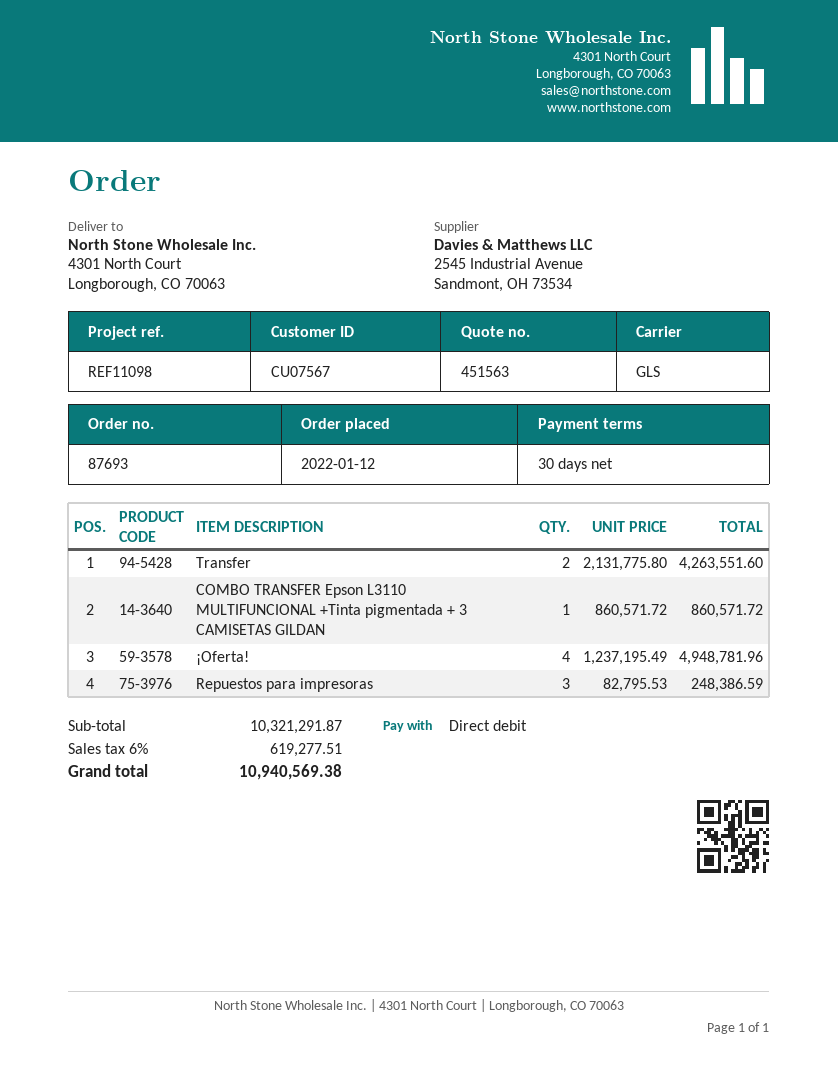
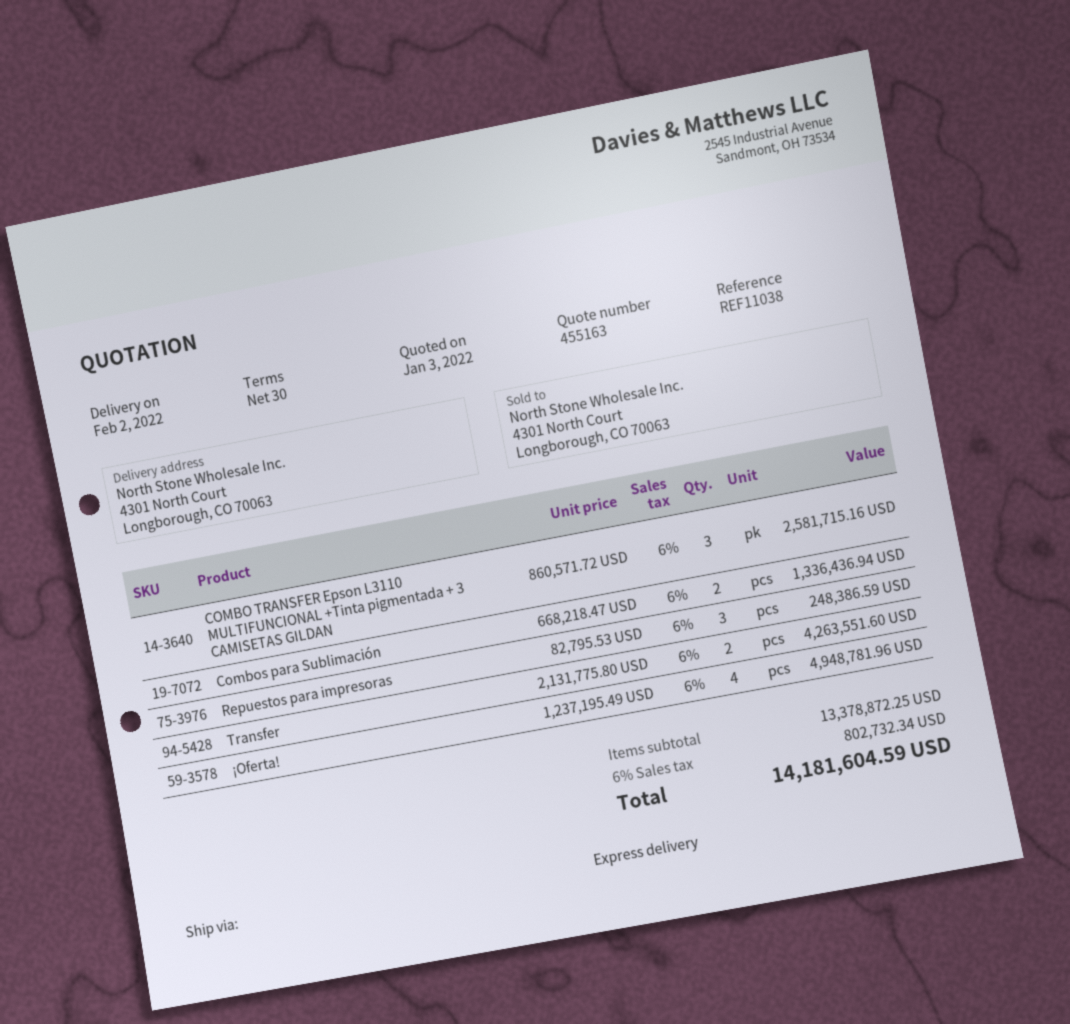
quote number: 451563 -> 455163
reference: REF11098 -> REF11038
shipping method: GLS -> express
COMBO TRANSFER Epson L3110 MULTIFUNCIONAL +Tinta pigmentada + 3 CAMISETAS GILDAN: 1 x 860571.72 = 860571.72 -> 3 x 860571.72 = 2581715.16
Combos para Sublimación: none -> 2 x 668218.47 = 1336436.94
subtotal: 10321291.87 -> 13378872.25
tax: 6% = 619277.51 -> 6% = 802732.34
total: 10940569.38 -> 14181604.59

